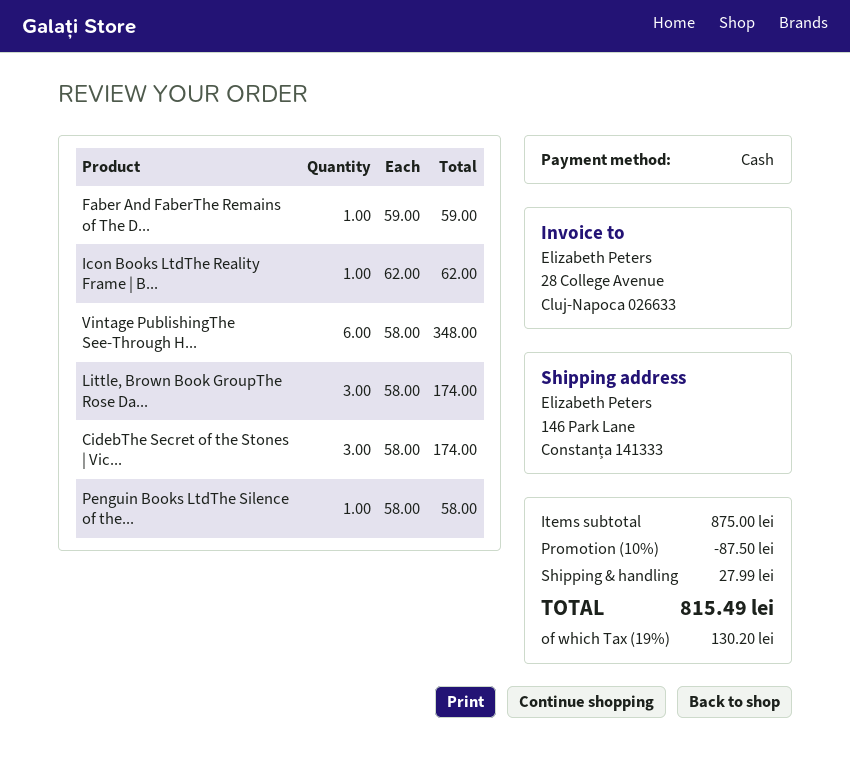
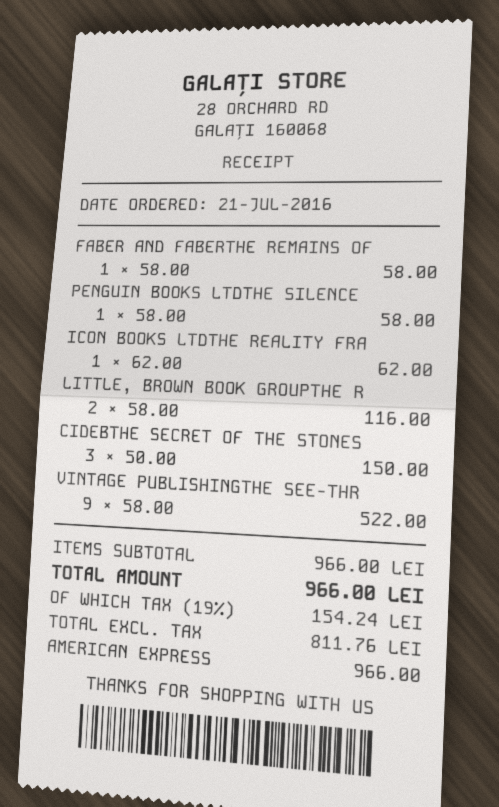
payment method: cash -> American Express
Faber And FaberThe Remains of The D...: 1 x 59.00 = 59.00 -> 1 x 58.00 = 58.00
Vintage PublishingThe See-Through H...: 6 x 58.00 = 348.00 -> 9 x 58.00 = 522.00
Little, Brown Book GroupThe Rose Da...: 3 x 58.00 = 174.00 -> 2 x 58.00 = 116.00
CidebThe Secret of the Stones | Vic...: 3 x 58.00 = 174.00 -> 3 x 50.00 = 150.00
subtotal: 875.00 -> 966.00
discount: 10% = 87.50 -> none
shipping: 27.99 -> none
tax: 19% = 130.20 -> 19% = 154.24
total: 815.49 -> 966.00

